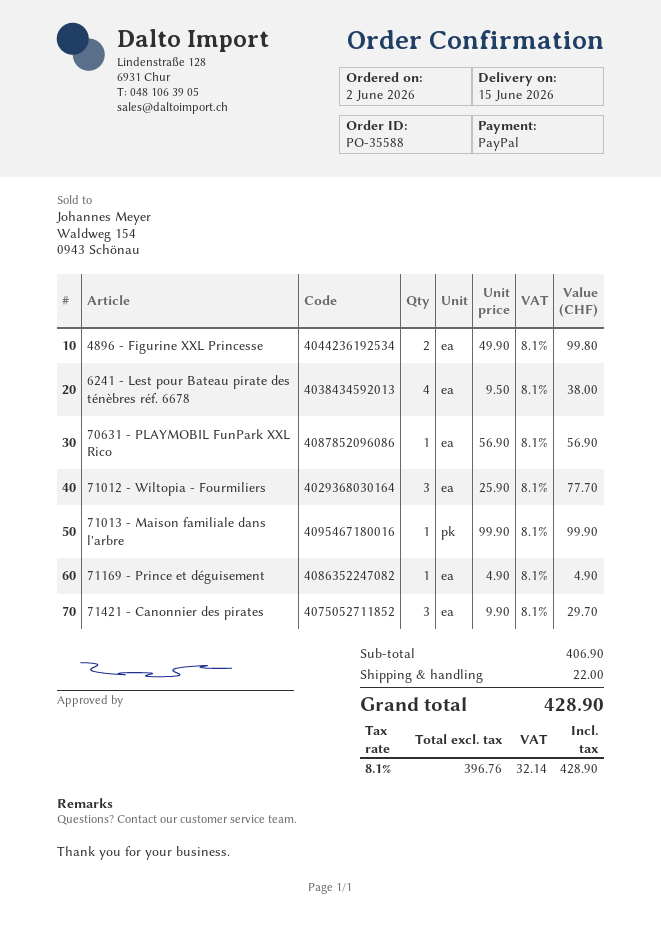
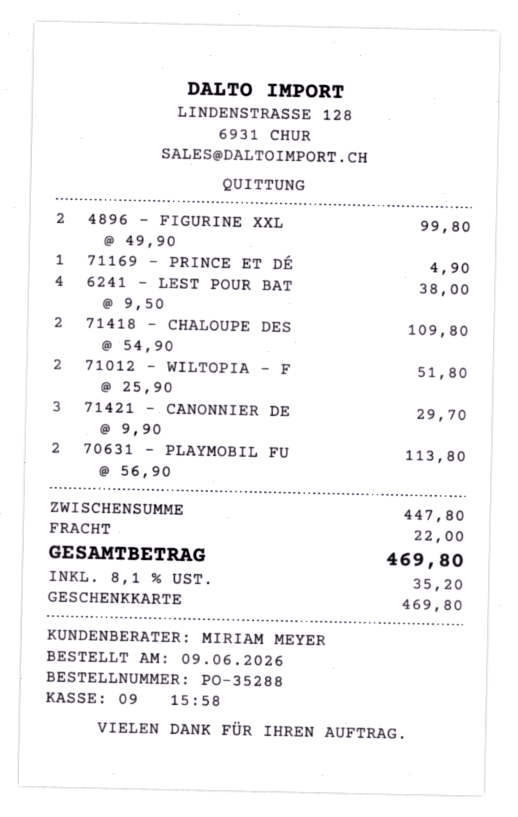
order number: PO-35588 -> PO-35288
order date: 2026-06-02 -> 2026-06-09
payment method: PayPal -> gift card
70631 - PLAYMOBIL FunPark XXL Rico: 1 x 56.90 = 56.90 -> 2 x 56.90 = 113.80
71012 - Wiltopia - Fourmiliers: 3 x 25.90 = 77.70 -> 2 x 25.90 = 51.80
71013 - Maison familiale dans l'arbre: 1 x 99.90 = 99.90 -> none
71418 - CHALOUPE DES: none -> 2 x 54.90 = 109.80
subtotal: 406.90 -> 447.80
tax: 8.1% = 32.14 -> 8.1% = 35.20
total: 428.90 -> 469.80

